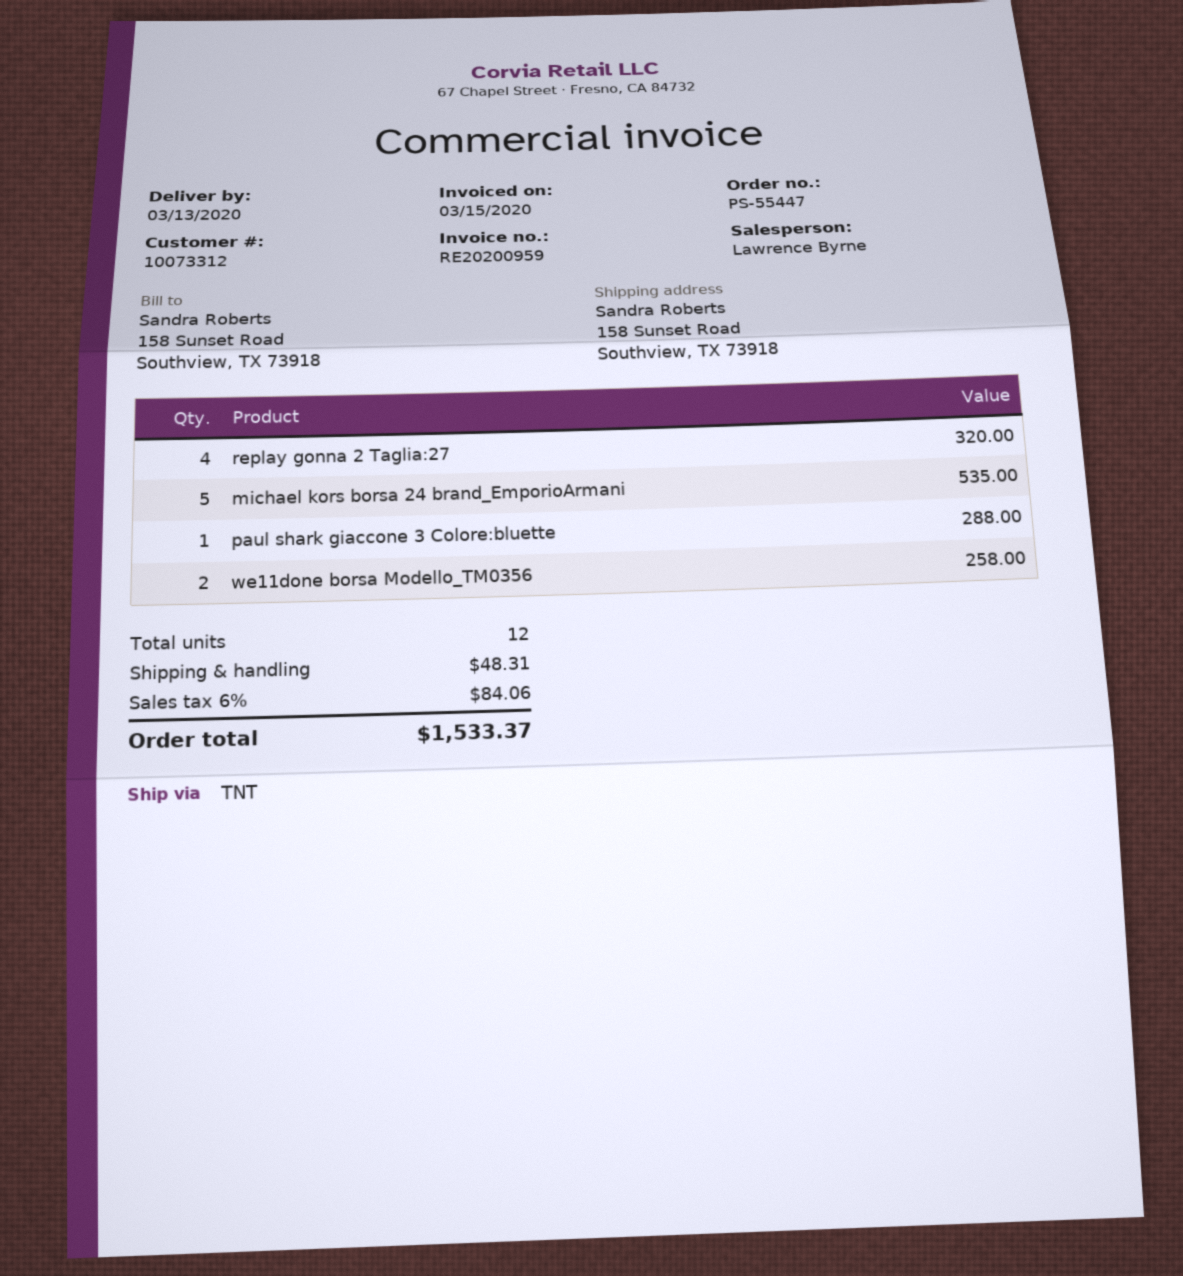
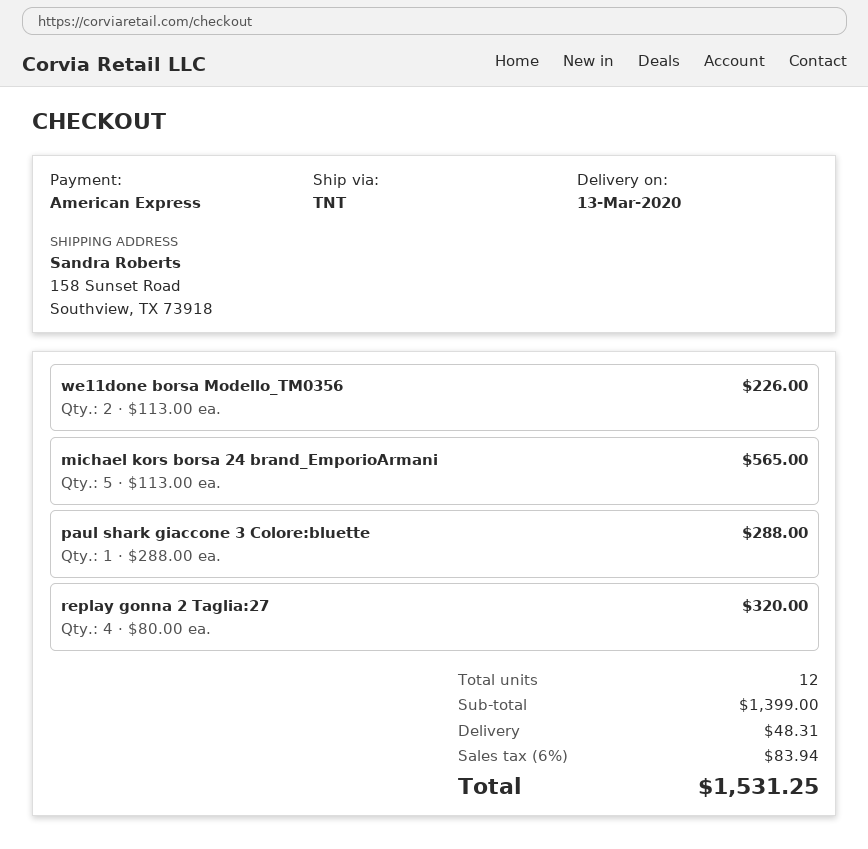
michael kors borsa 24 brand_EmporioArmani: 5 for 535.00 -> 5 for 565.00
we11done borsa Modello_TM0356: 2 for 258.00 -> 2 for 226.00
tax: 6% = 84.06 -> 6% = 83.94
total: 1533.37 -> 1531.25

